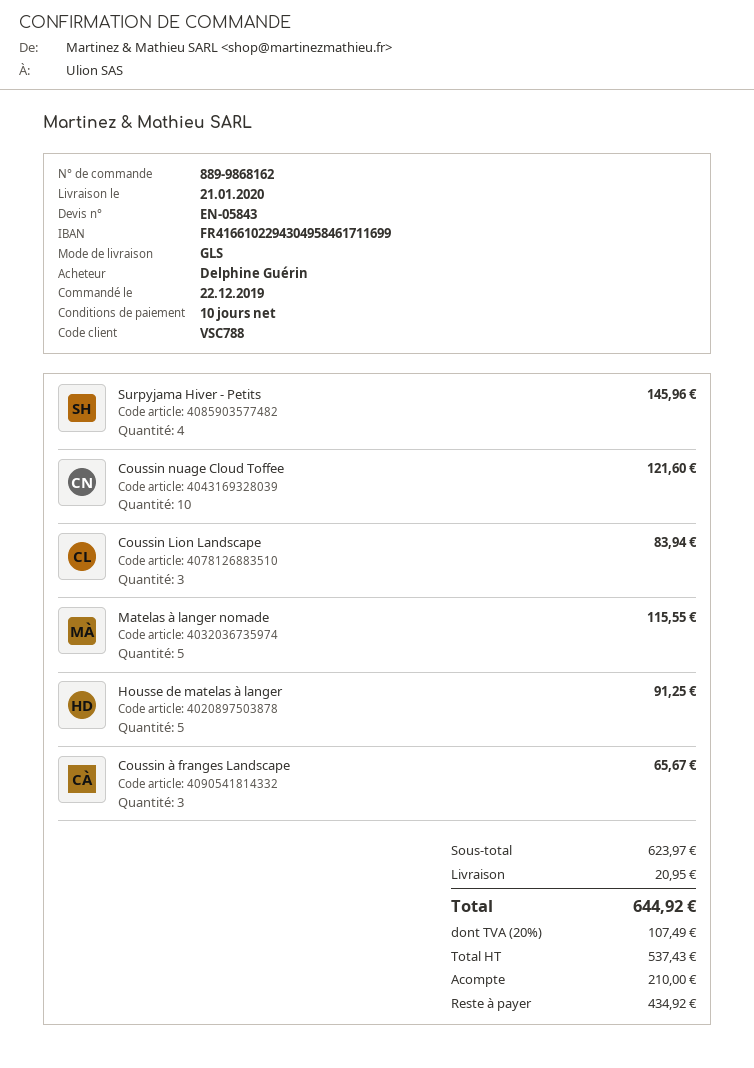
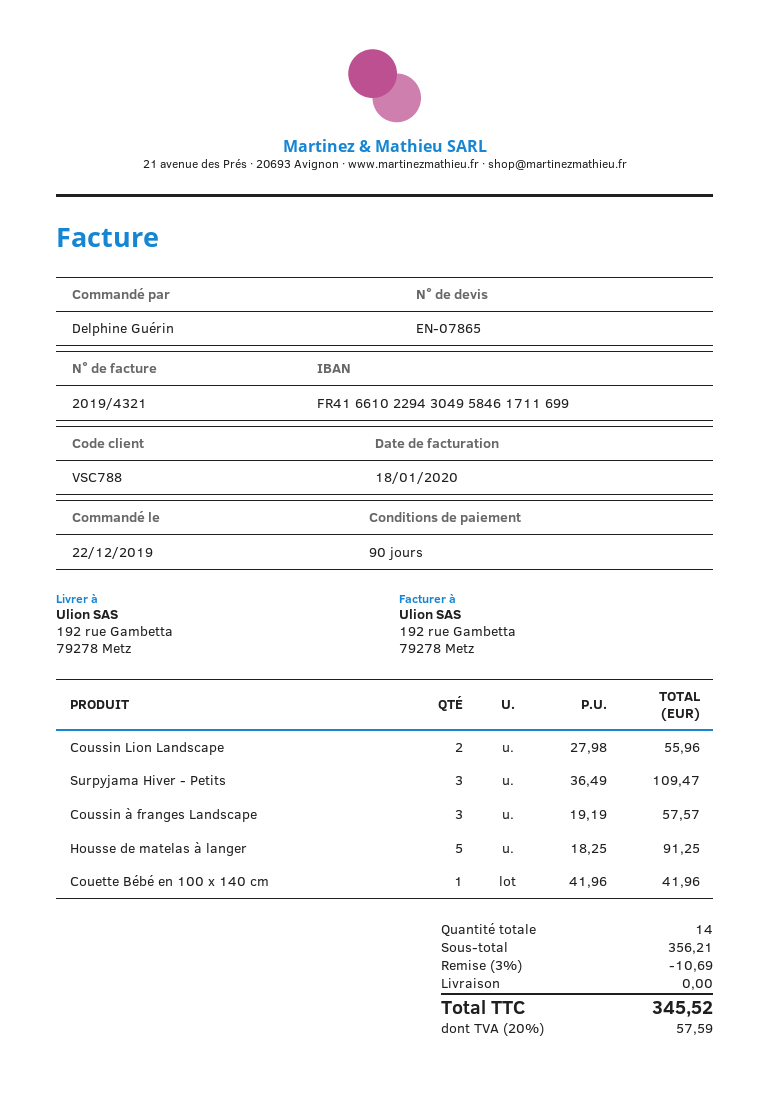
quote number: EN-05843 -> EN-07865
payment terms: 10 days -> 90 days
Surpyjama Hiver - Petits: 4 for 145.96 -> 3 for 109.47
Coussin nuage Cloud Toffee: 10 for 121.60 -> none
Coussin Lion Landscape: 3 for 83.94 -> 2 for 55.96
Matelas à langer nomade: 5 for 115.55 -> none
Coussin à franges Landscape: 3 for 65.67 -> 3 for 57.57
Couette Bébé en 100 x 140 cm: none -> 1 for 41.96
subtotal: 623.97 -> 356.21
discount: none -> 3% = 10.69
shipping: 20.95 -> 0.00
tax: 20% = 107.49 -> 20% = 57.59
total: 644.92 -> 345.52

